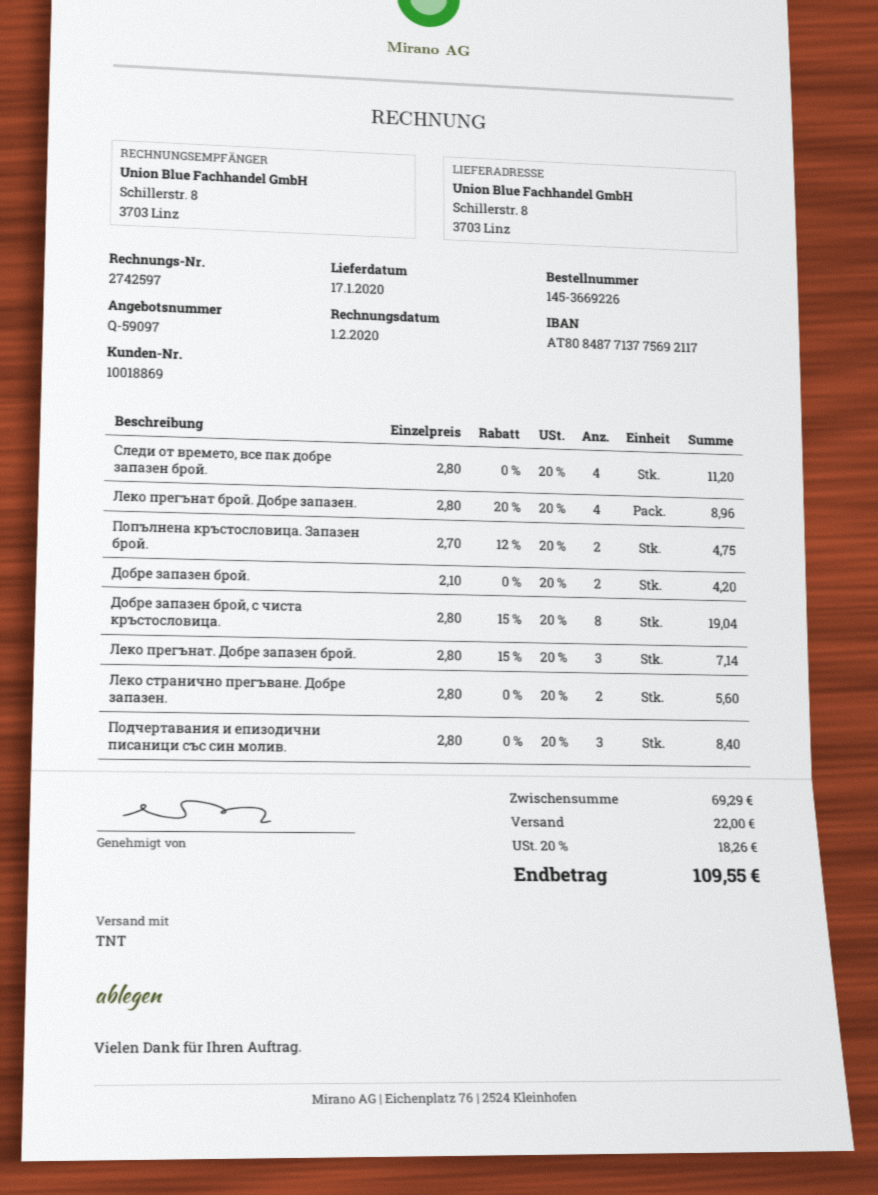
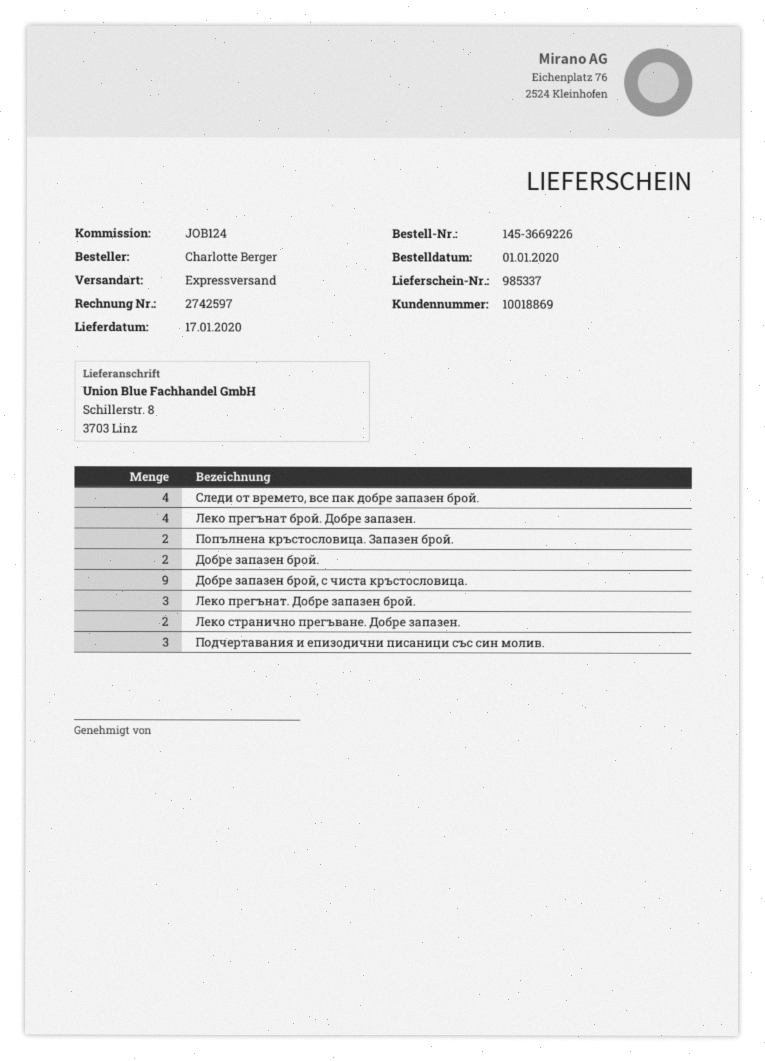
shipping method: TNT -> express
Добре запазен брой, с чиста кръстословица.: 8 -> 9

